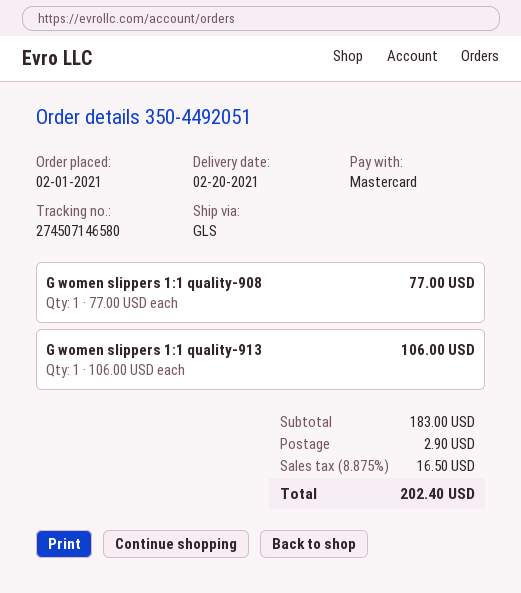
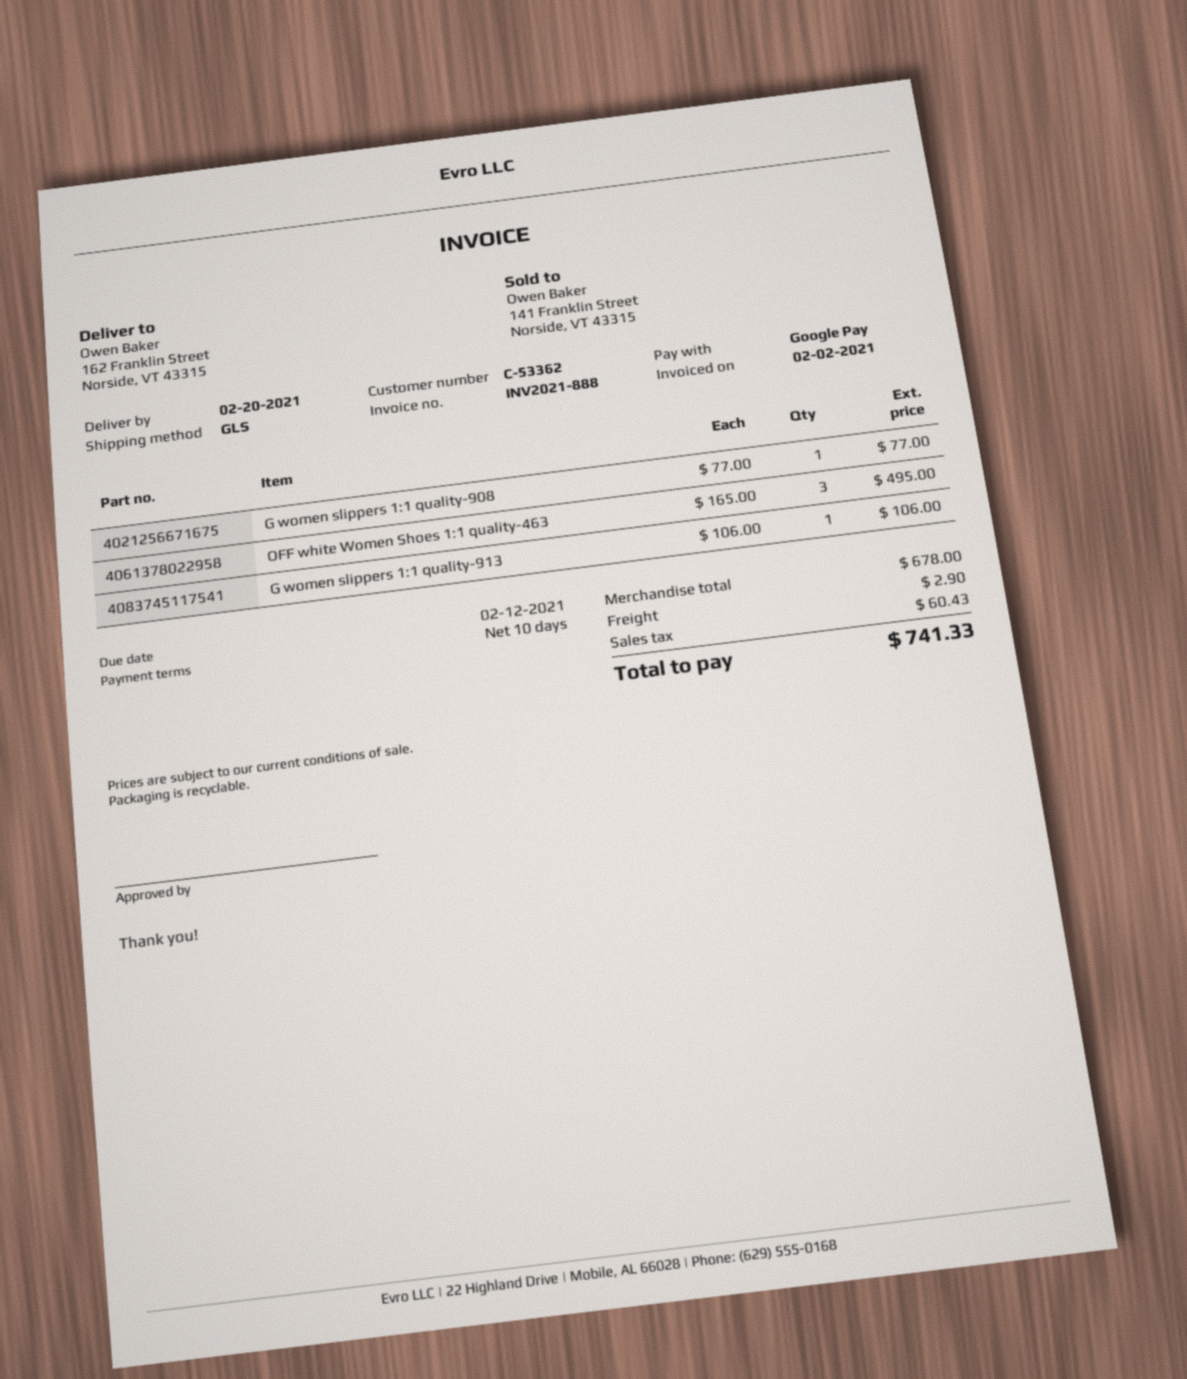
payment method: Mastercard -> Google Pay
OFF white Women Shoes 1:1 quality-463: none -> 3 x 165.00 = 495.00
subtotal: 183.00 -> 678.00
tax: 16.50 -> 60.43
total: 202.40 -> 741.33

